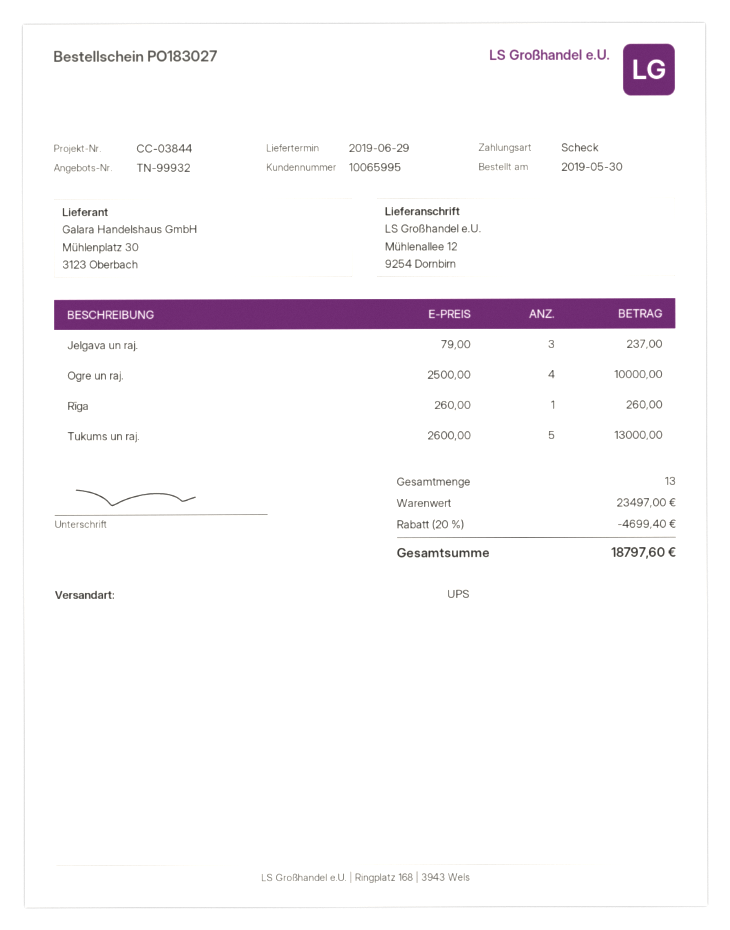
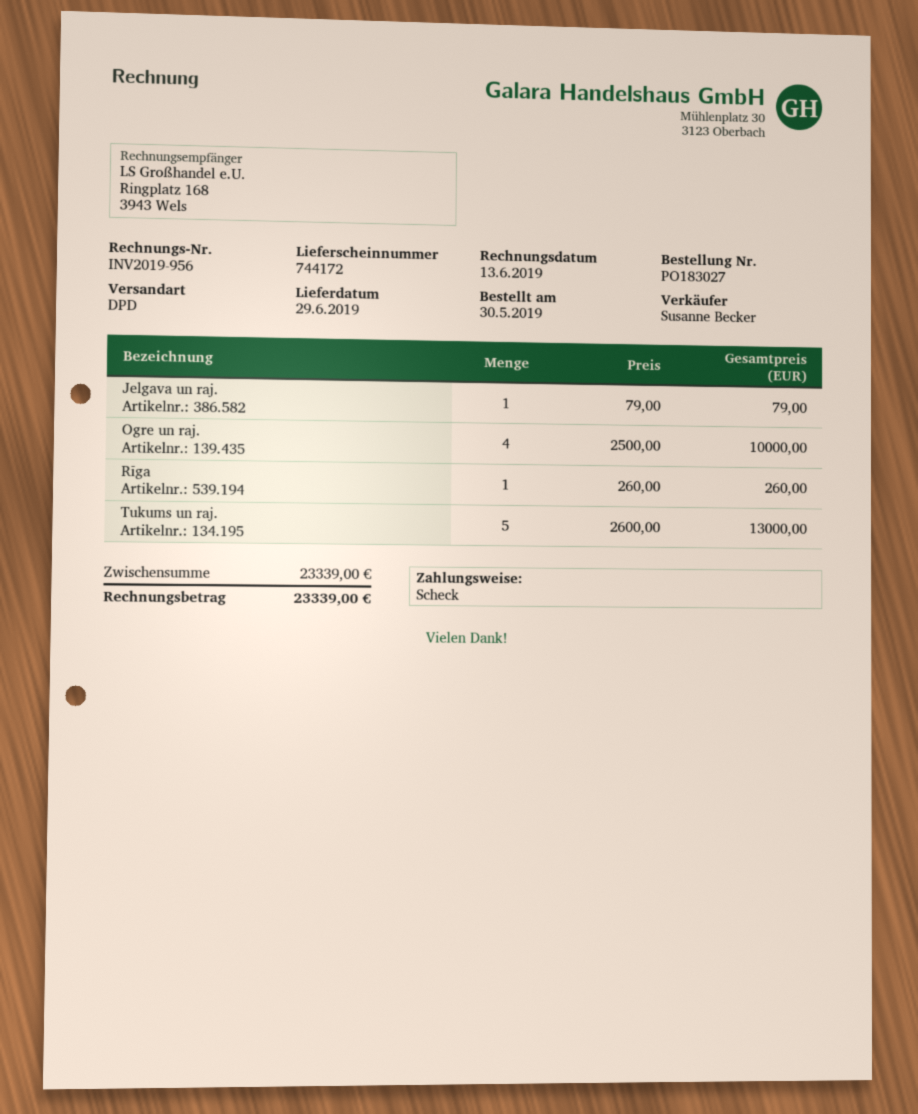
shipping method: UPS -> DPD
Jelgava un raj.: 3 x 79.00 = 237.00 -> 1 x 79.00 = 79.00
subtotal: 23497.00 -> 23339.00
discount: 20% = 4699.40 -> none
total: 18797.60 -> 23339.00

